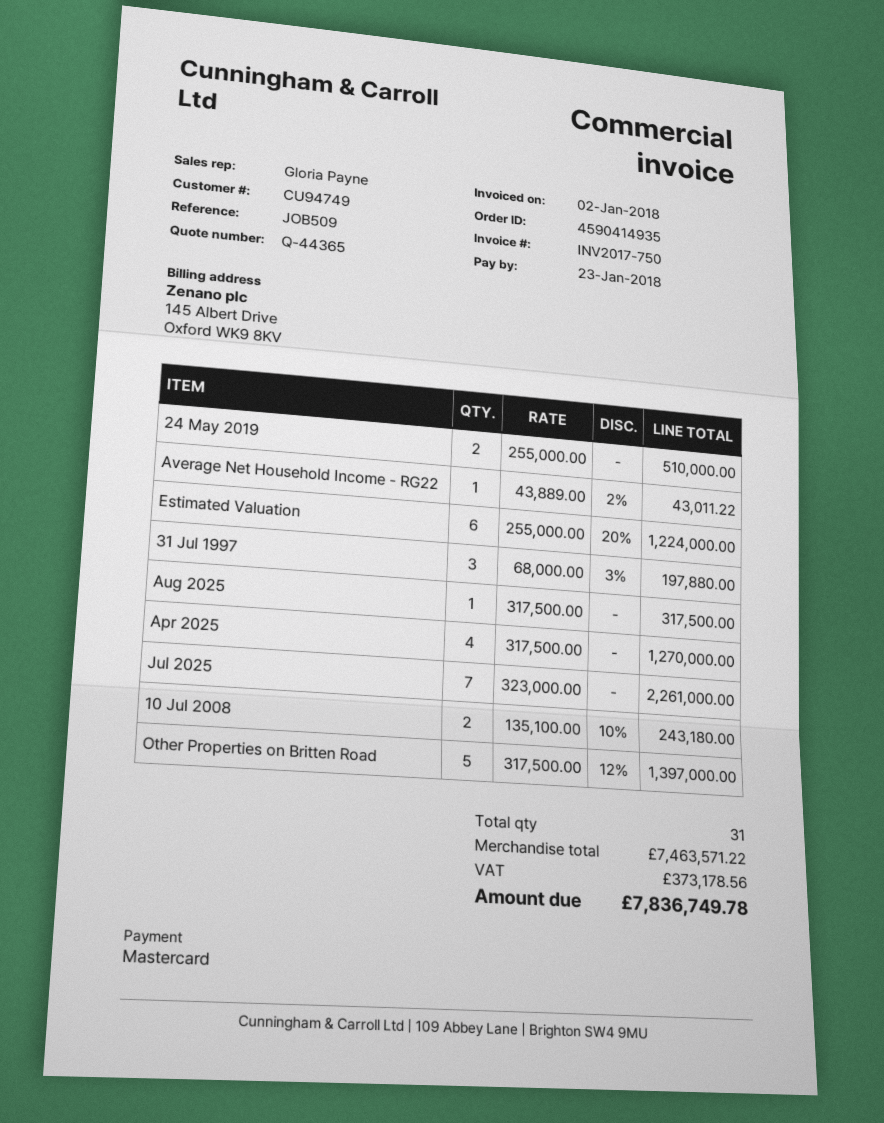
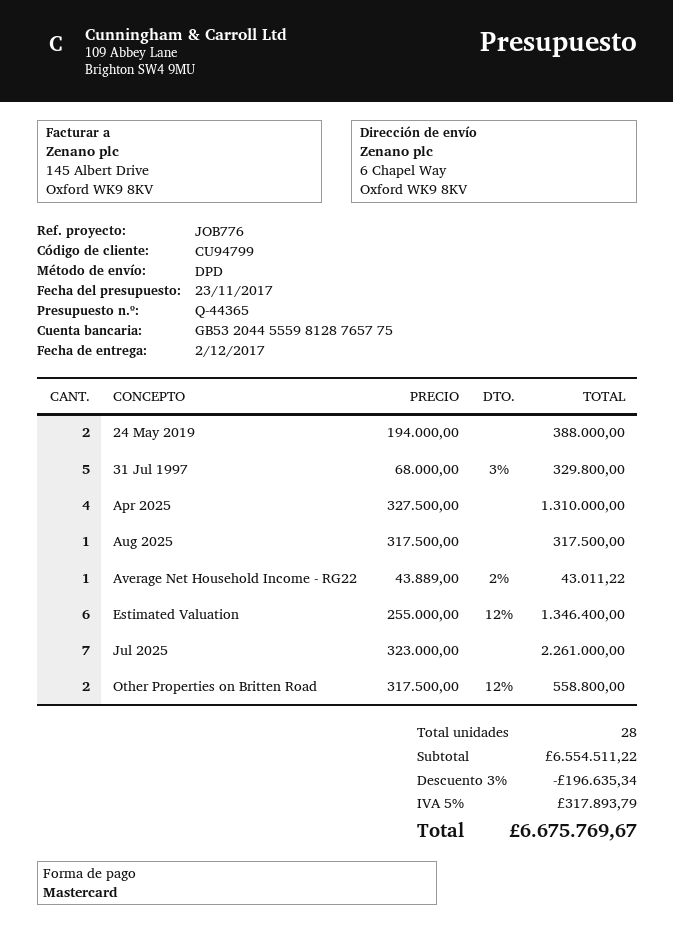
customer number: CU94749 -> CU94799
reference: JOB509 -> JOB776
24 May 2019: 2 x 255000.00 = 510000.00 -> 2 x 194000.00 = 388000.00
Estimated Valuation: 6 x 255000.00 - 20% = 1224000.00 -> 6 x 255000.00 - 12% = 1346400.00
31 Jul 1997: 3 x 68000.00 - 3% = 197880.00 -> 5 x 68000.00 - 3% = 329800.00
Apr 2025: 4 x 317500.00 = 1270000.00 -> 4 x 327500.00 = 1310000.00
10 Jul 2008: 2 x 135100.00 - 10% = 243180.00 -> none
Other Properties on Britten Road: 5 x 317500.00 - 12% = 1397000.00 -> 2 x 317500.00 - 12% = 558800.00
total quantity: 31 -> 28
subtotal: 7463571.22 -> 6554511.22
discount: none -> 3% = 196635.34
tax: 373178.56 -> 317893.79
total: 7836749.78 -> 6675769.67

